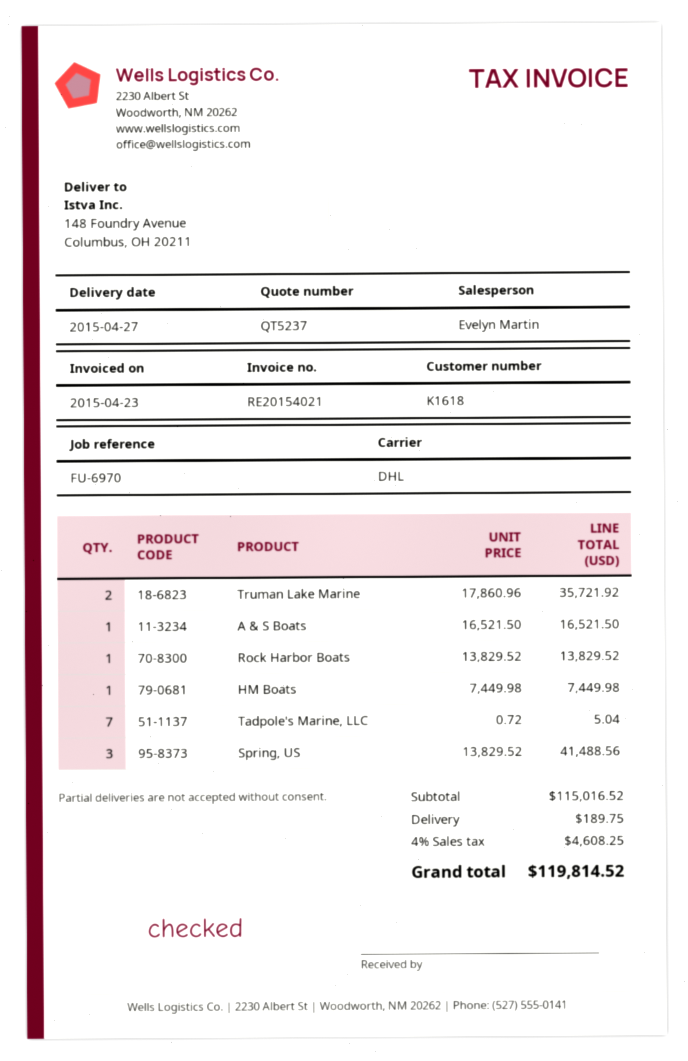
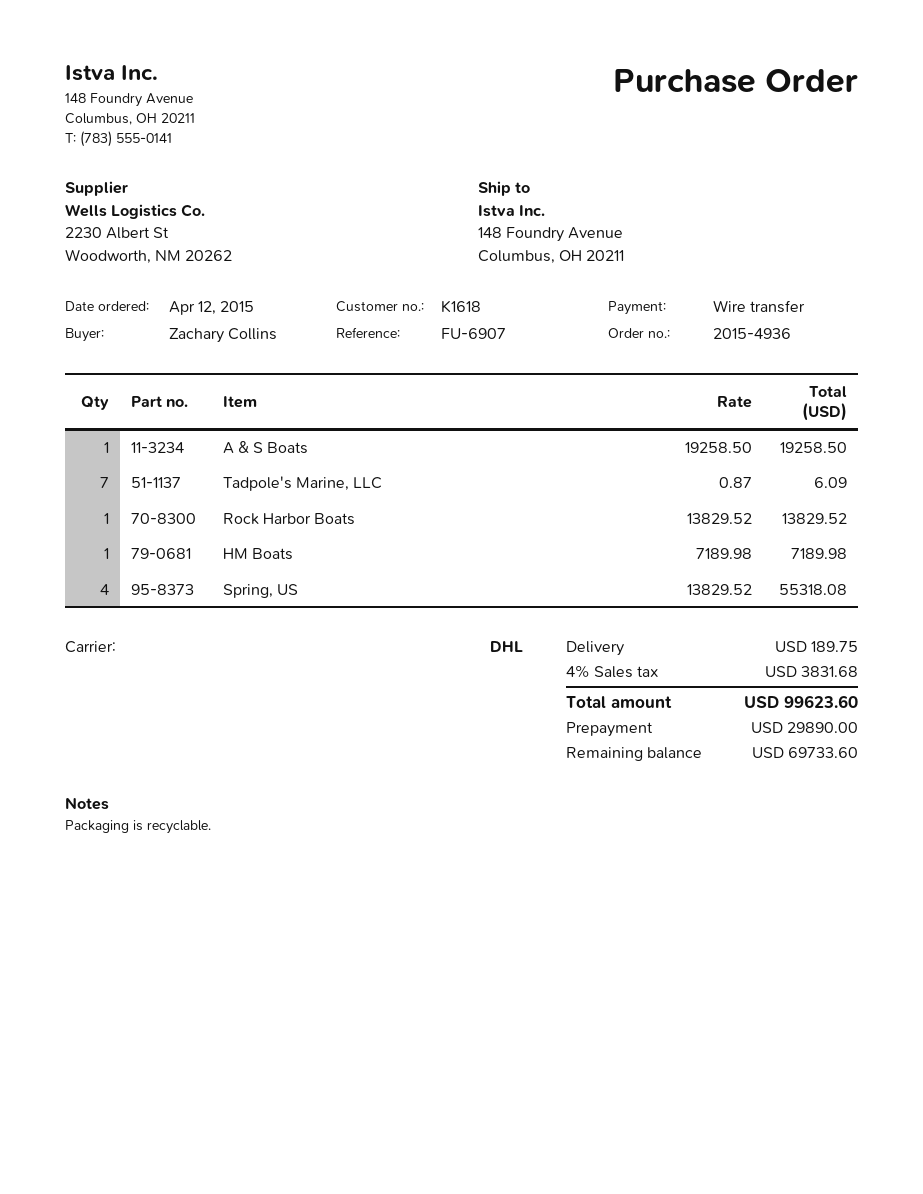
reference: FU-6970 -> FU-6907
Truman Lake Marine: 2 x 17860.96 = 35721.92 -> none
A & S Boats: 1 x 16521.50 = 16521.50 -> 1 x 19258.50 = 19258.50
HM Boats: 1 x 7449.98 = 7449.98 -> 1 x 7189.98 = 7189.98
Tadpole's Marine, LLC: 7 x 0.72 = 5.04 -> 7 x 0.87 = 6.09
Spring, US: 3 x 13829.52 = 41488.56 -> 4 x 13829.52 = 55318.08
tax: 4% = 4608.25 -> 4% = 3831.68
total: 119814.52 -> 99623.60

